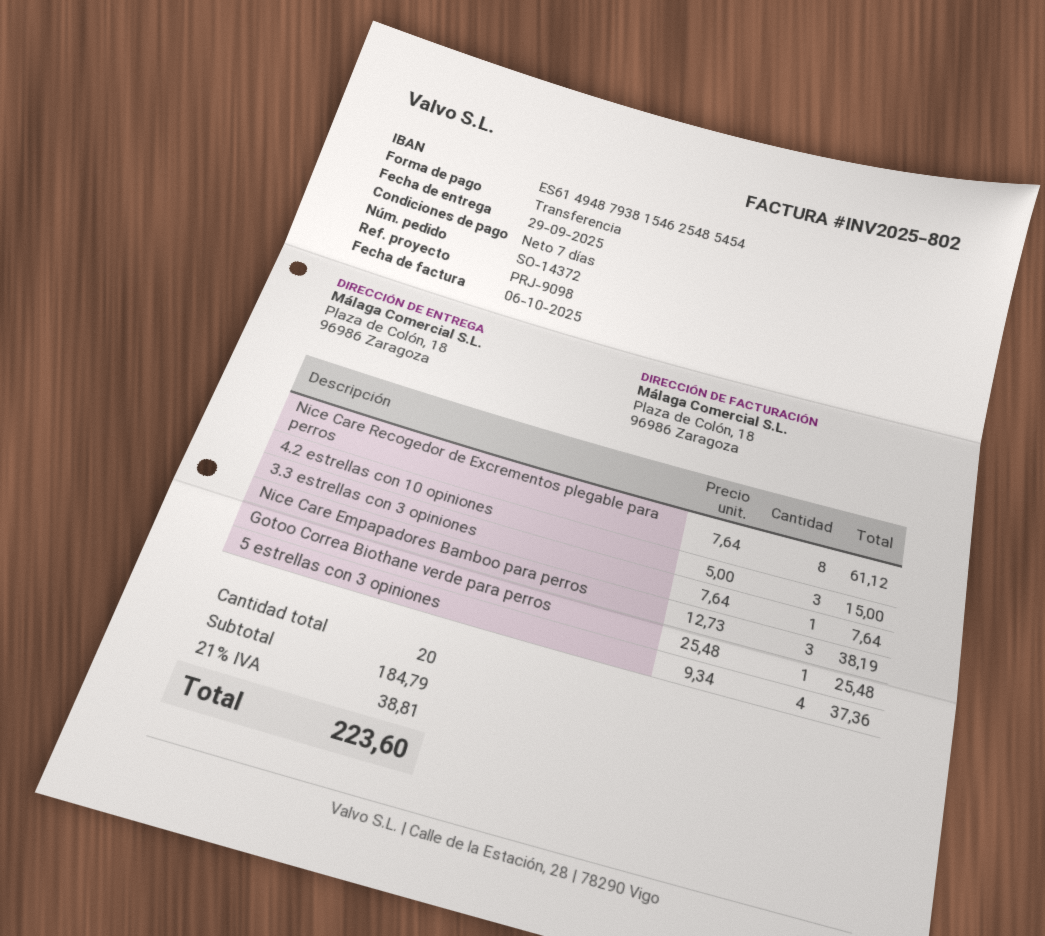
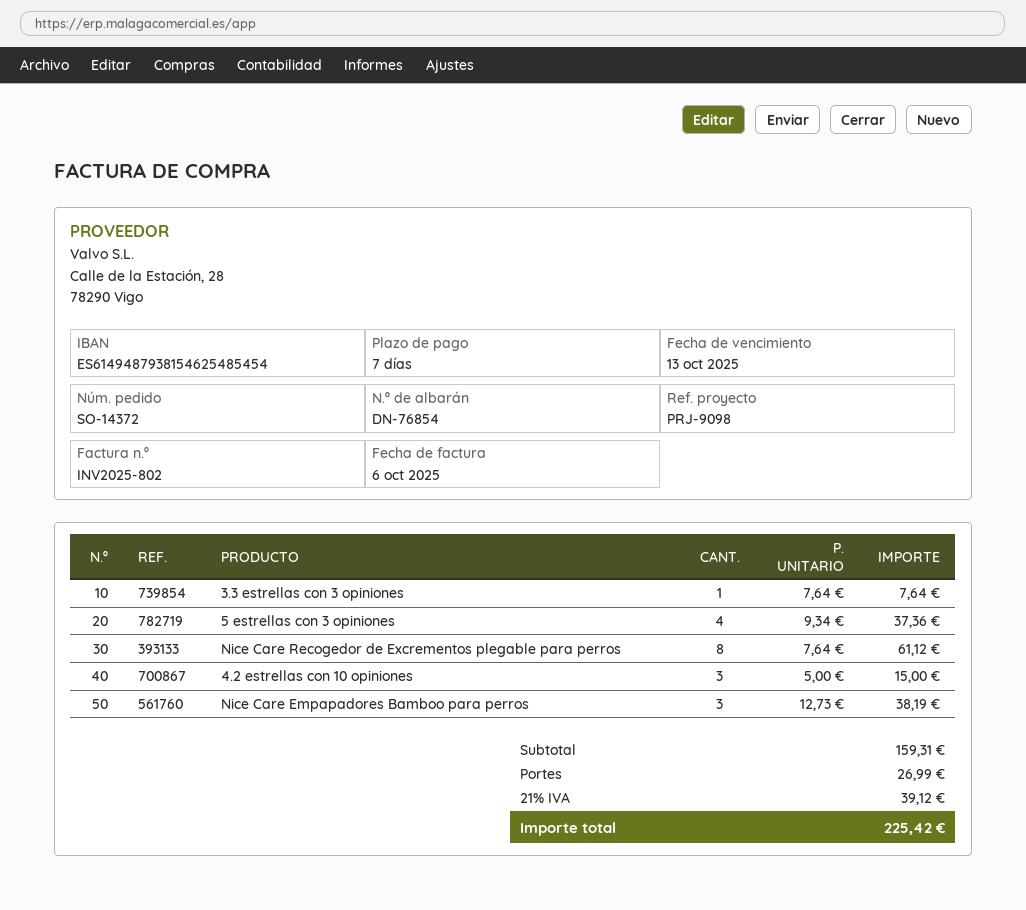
Gotoo Correa Biothane verde para perros: 1 x 25.48 = 25.48 -> none
subtotal: 184.79 -> 159.31
shipping: none -> 26.99
tax: 21% = 38.81 -> 21% = 39.12
total: 223.60 -> 225.42

